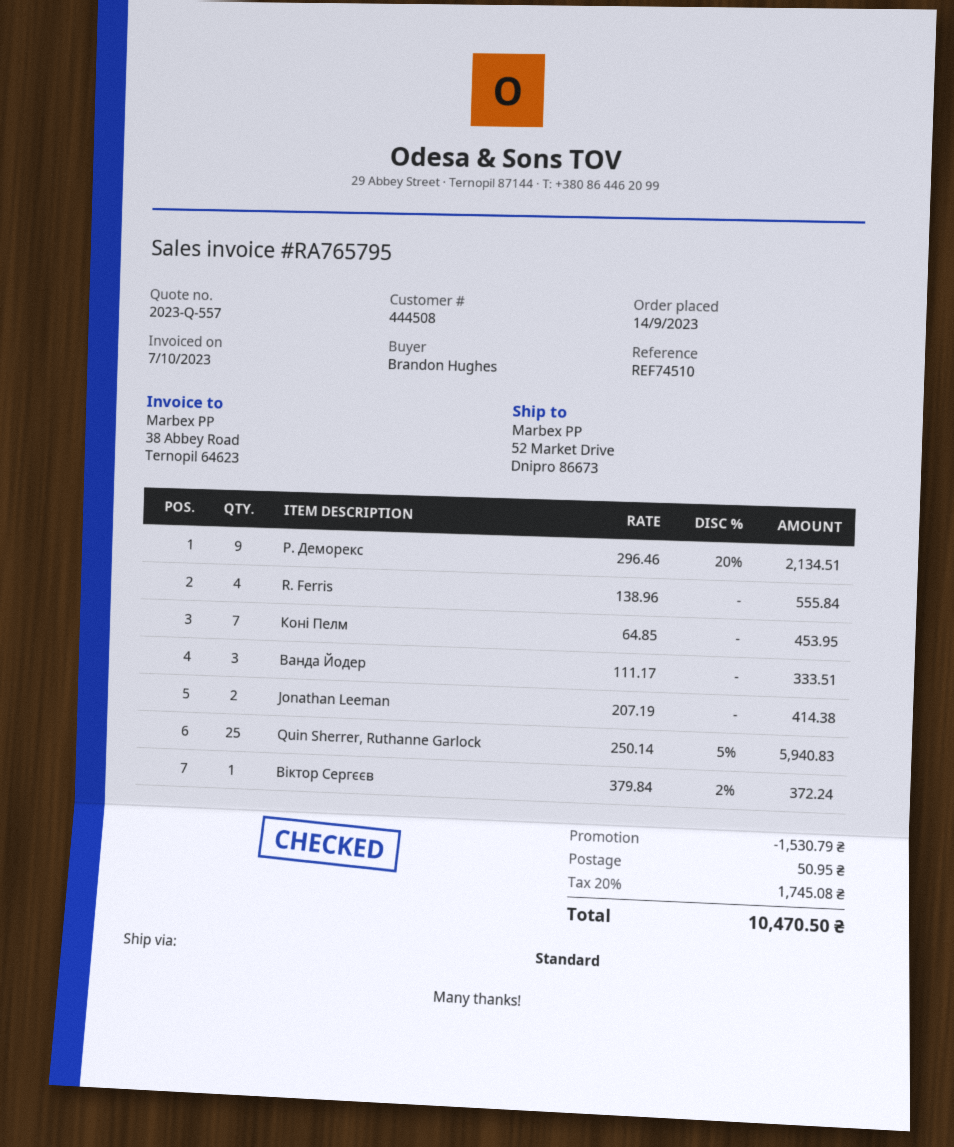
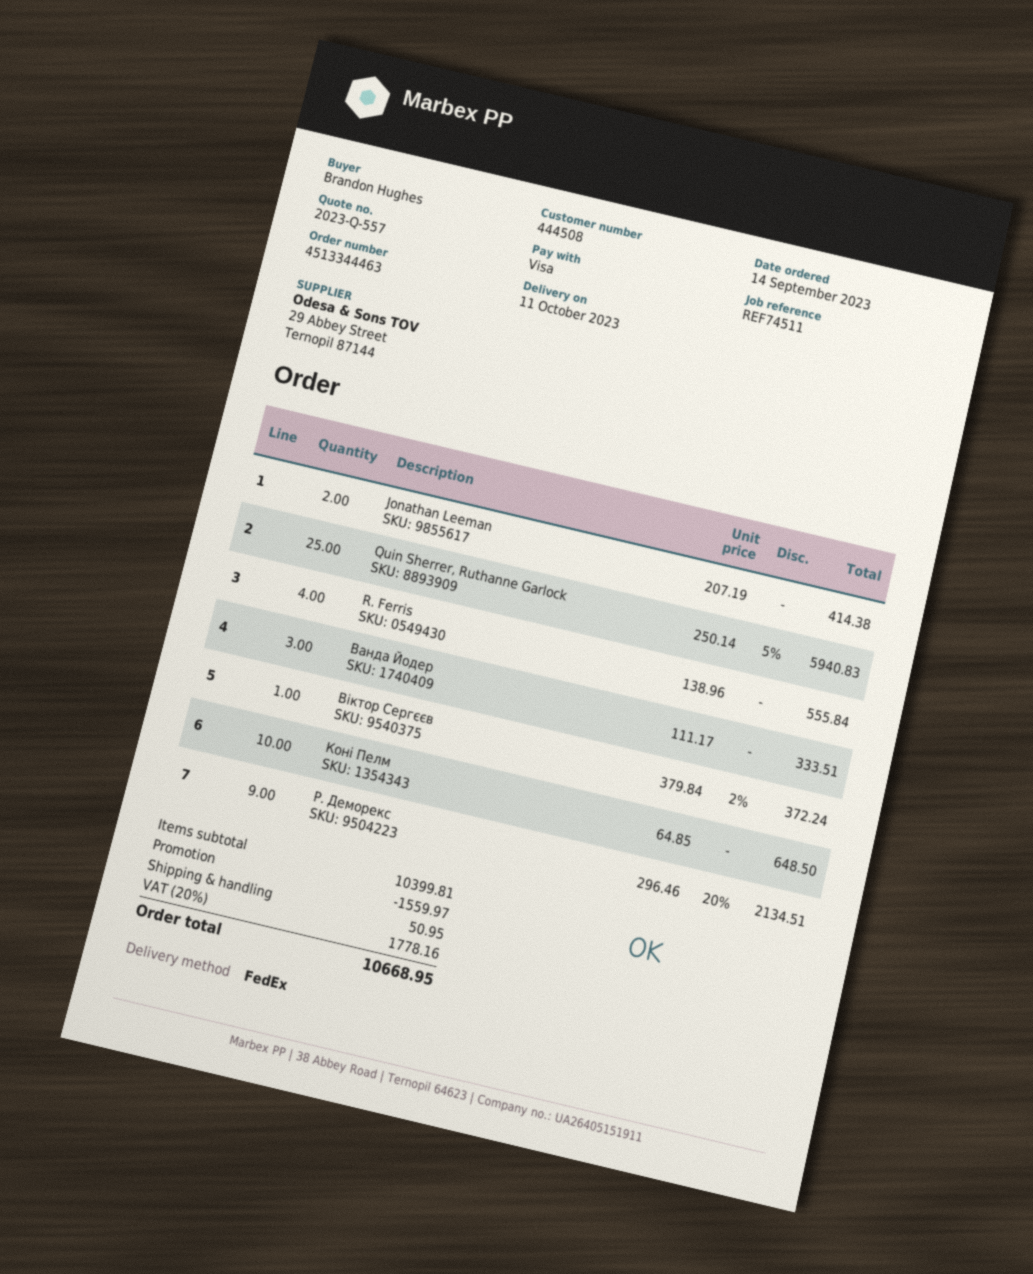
reference: REF74510 -> REF74511
shipping method: standard -> FedEx
Коні Пелм: 7 x 64.85 = 453.95 -> 10 x 64.85 = 648.50
discount: 1530.79 -> 1559.97
tax: 20% = 1745.08 -> 20% = 1778.16
total: 10470.50 -> 10668.95

